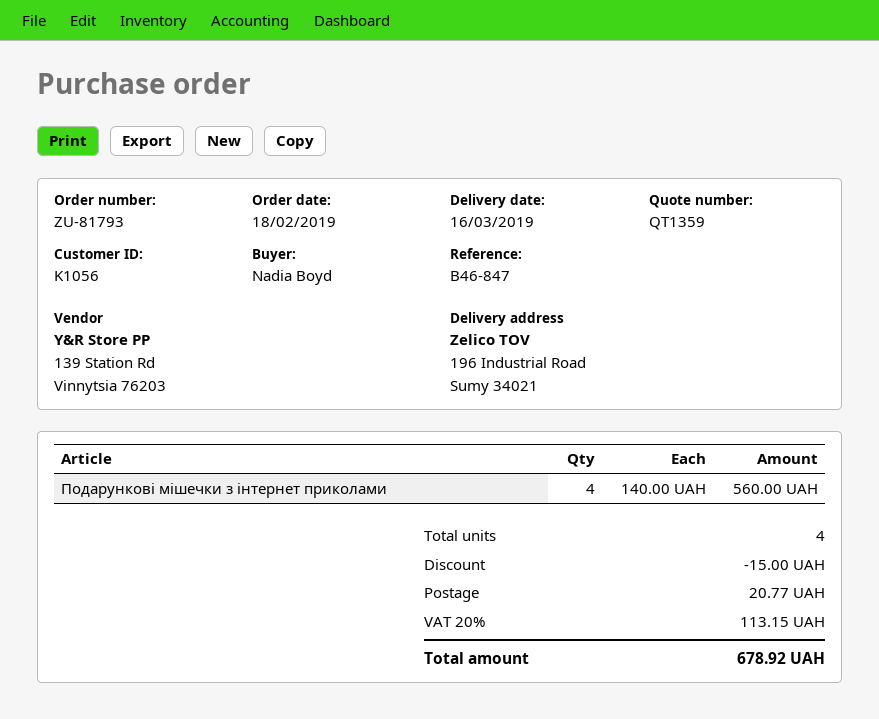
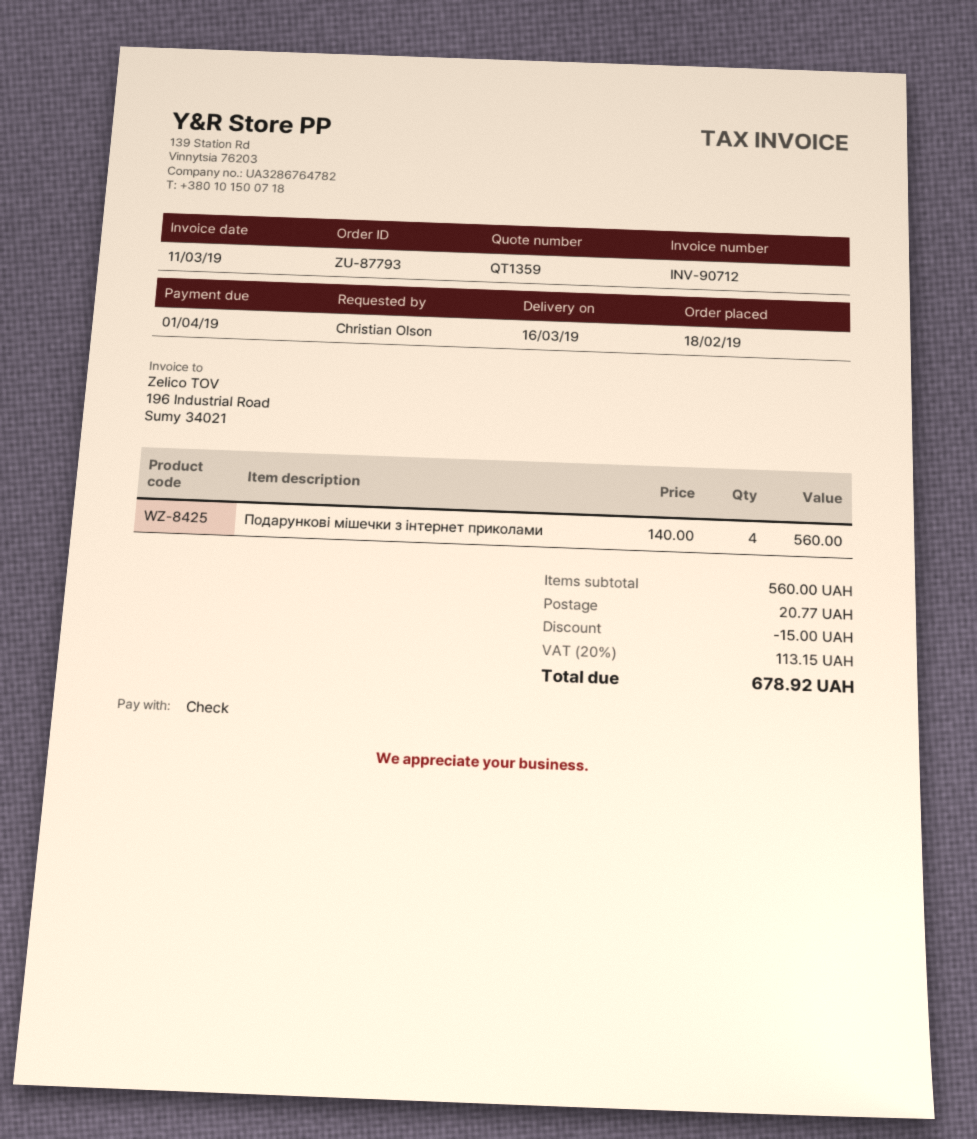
order number: ZU-81793 -> ZU-87793
ordered by: Nadia Boyd -> Christian Olson

